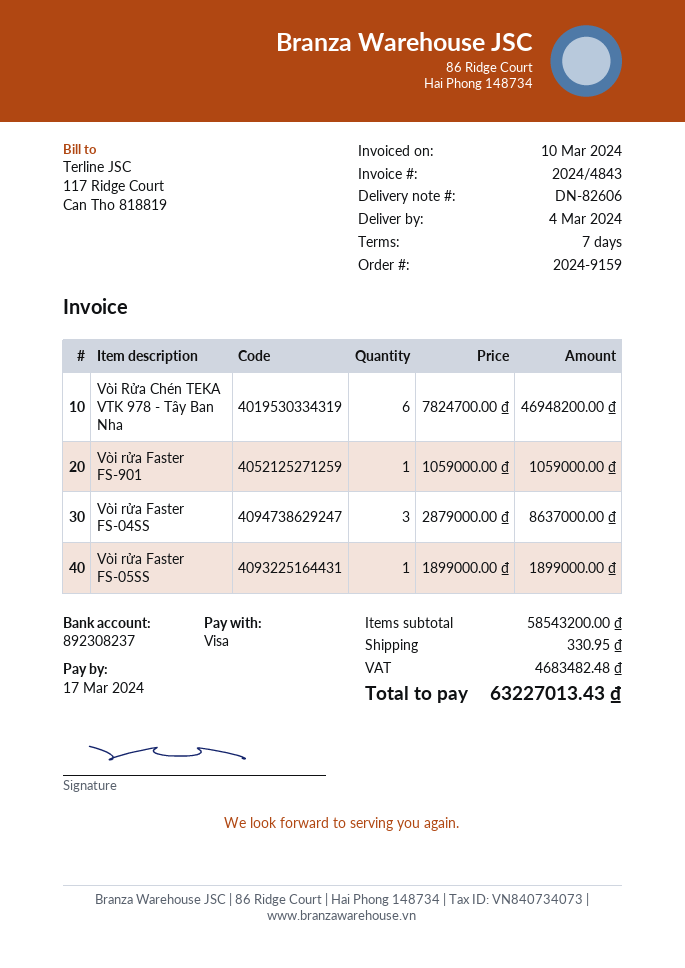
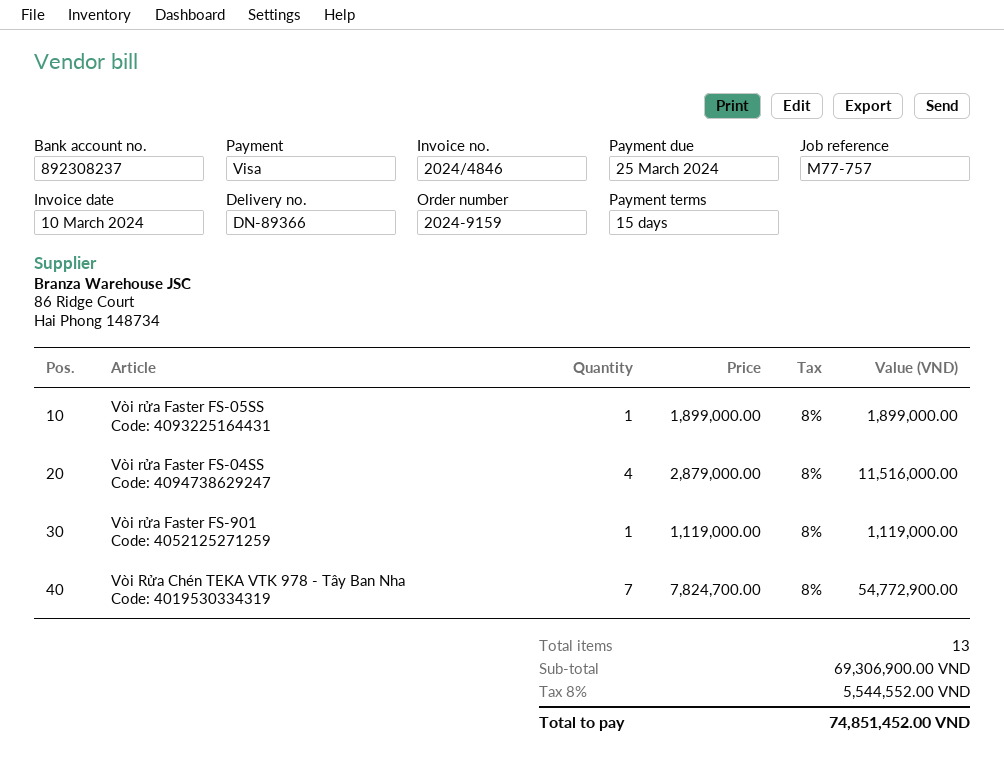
delivery note number: DN-82606 -> DN-89366
invoice number: 2024/4843 -> 2024/4846
payment terms: 7 days -> 15 days
due date: 2024-03-17 -> 2024-03-25
Vòi Rửa Chén TEKA VTK 978 - Tây Ban Nha: 6 x 7824700.00 = 46948200.00 -> 7 x 7824700.00 = 54772900.00
Vòi rửa Faster FS-901: 1 x 1059000.00 = 1059000.00 -> 1 x 1119000.00 = 1119000.00
Vòi rửa Faster FS-04SS: 3 x 2879000.00 = 8637000.00 -> 4 x 2879000.00 = 11516000.00
subtotal: 58543200.00 -> 69306900.00
shipping: 330.95 -> none
tax: 4683482.48 -> 5544552.00
total: 63227013.43 -> 74851452.00

